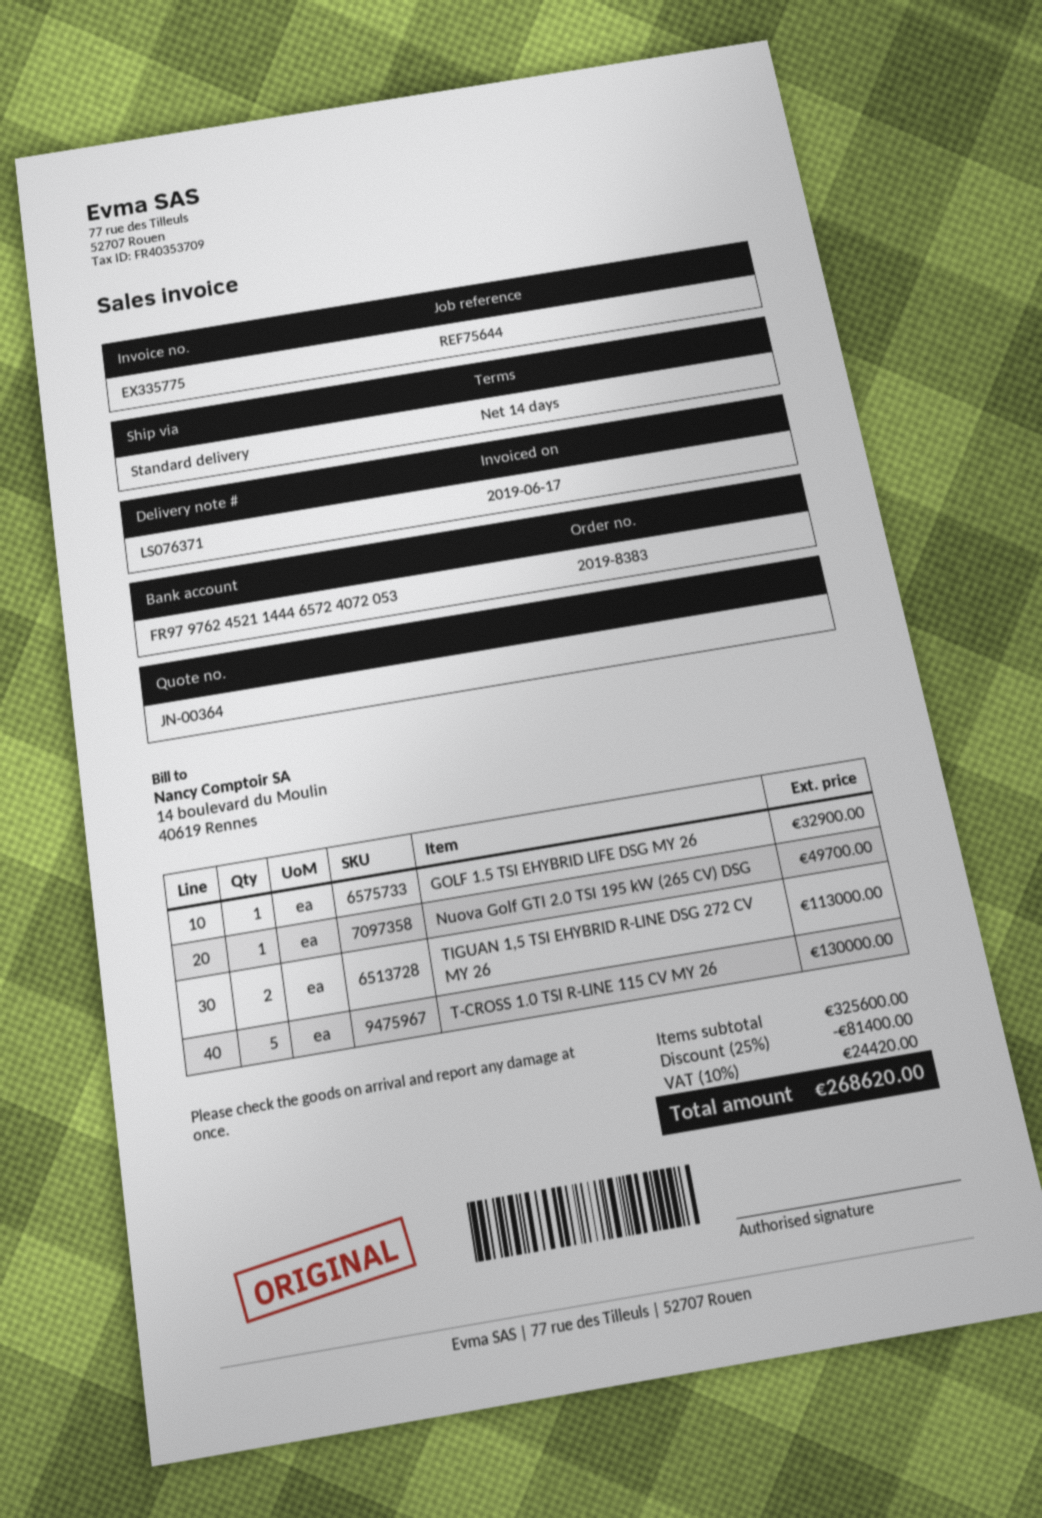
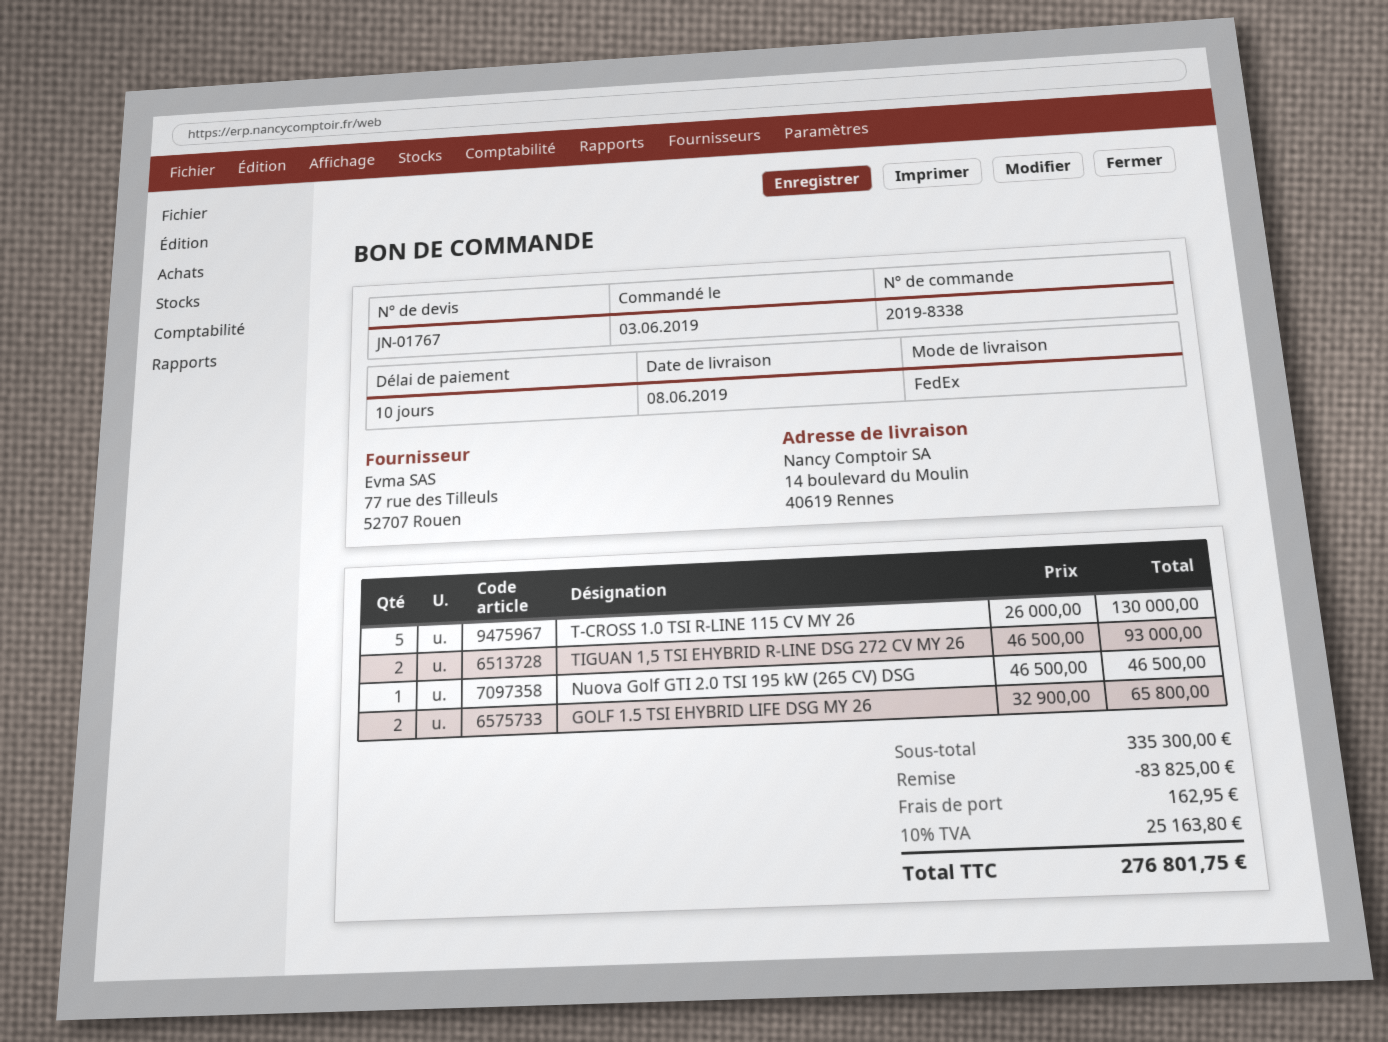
quote number: JN-00364 -> JN-01767
order number: 2019-8383 -> 2019-8338
payment terms: 14 days -> 10 days
shipping method: standard -> FedEx
GOLF 1.5 TSI EHYBRID LIFE DSG MY 26: 1 for 32900.00 -> 2 for 65800.00
Nuova Golf GTI 2.0 TSI 195 kW (265 CV) DSG: 1 for 49700.00 -> 1 for 46500.00
TIGUAN 1,5 TSI EHYBRID R-LINE DSG 272 CV MY 26: 2 for 113000.00 -> 2 for 93000.00
subtotal: 325600.00 -> 335300.00
discount: 81400.00 -> 83825.00
shipping: none -> 162.95
tax: 10% = 24420.00 -> 10% = 25163.80
total: 268620.00 -> 276801.75

